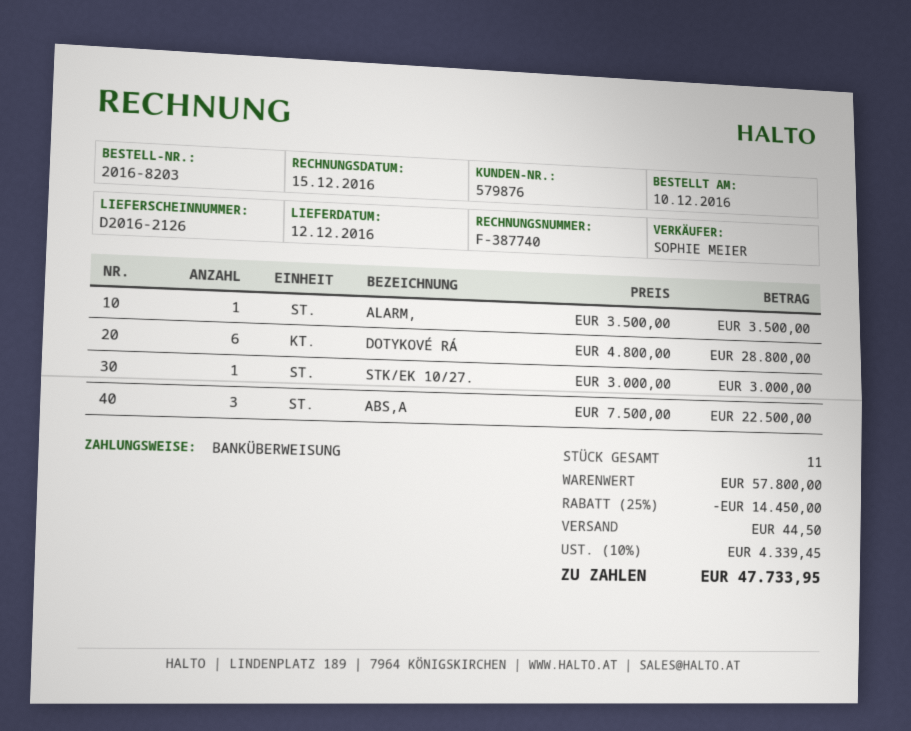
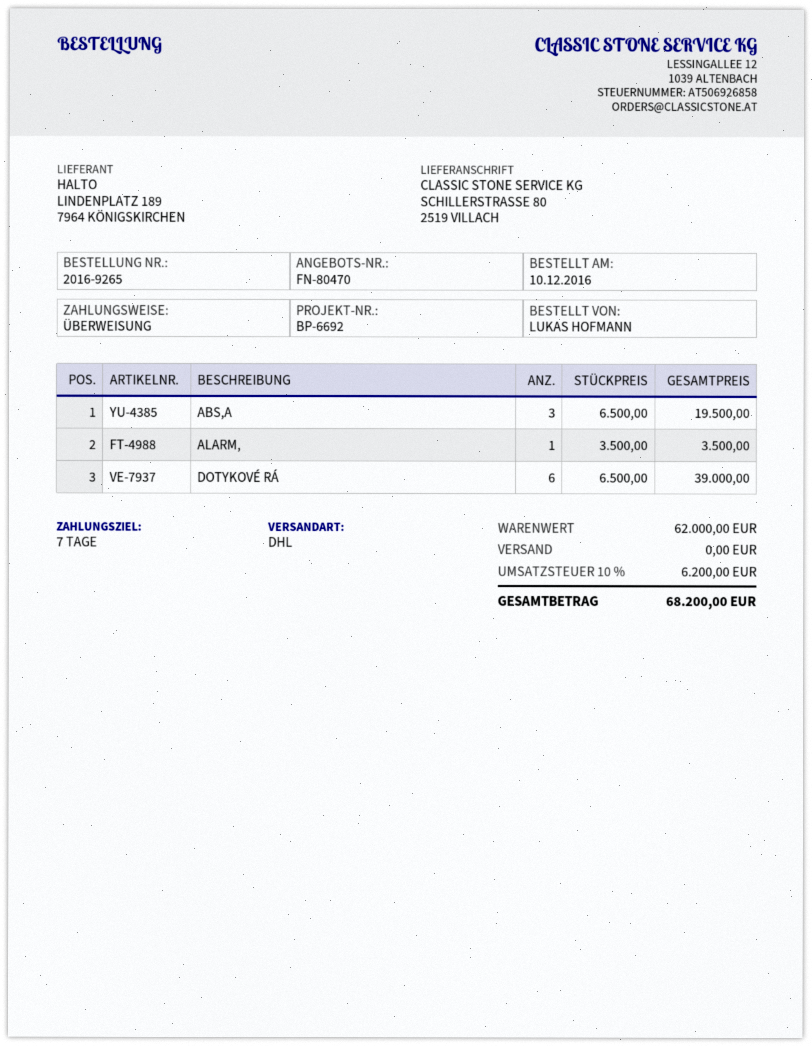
order number: 2016-8203 -> 2016-9265
DOTYKOVÉ RÁ: 6 x 4800.00 = 28800.00 -> 6 x 6500.00 = 39000.00
STK/EK 10/27.: 1 x 3000.00 = 3000.00 -> none
ABS,A: 3 x 7500.00 = 22500.00 -> 3 x 6500.00 = 19500.00
subtotal: 57800.00 -> 62000.00
discount: 25% = 14450.00 -> none
shipping: 44.50 -> 0.00
tax: 10% = 4339.45 -> 10% = 6200.00
total: 47733.95 -> 68200.00

